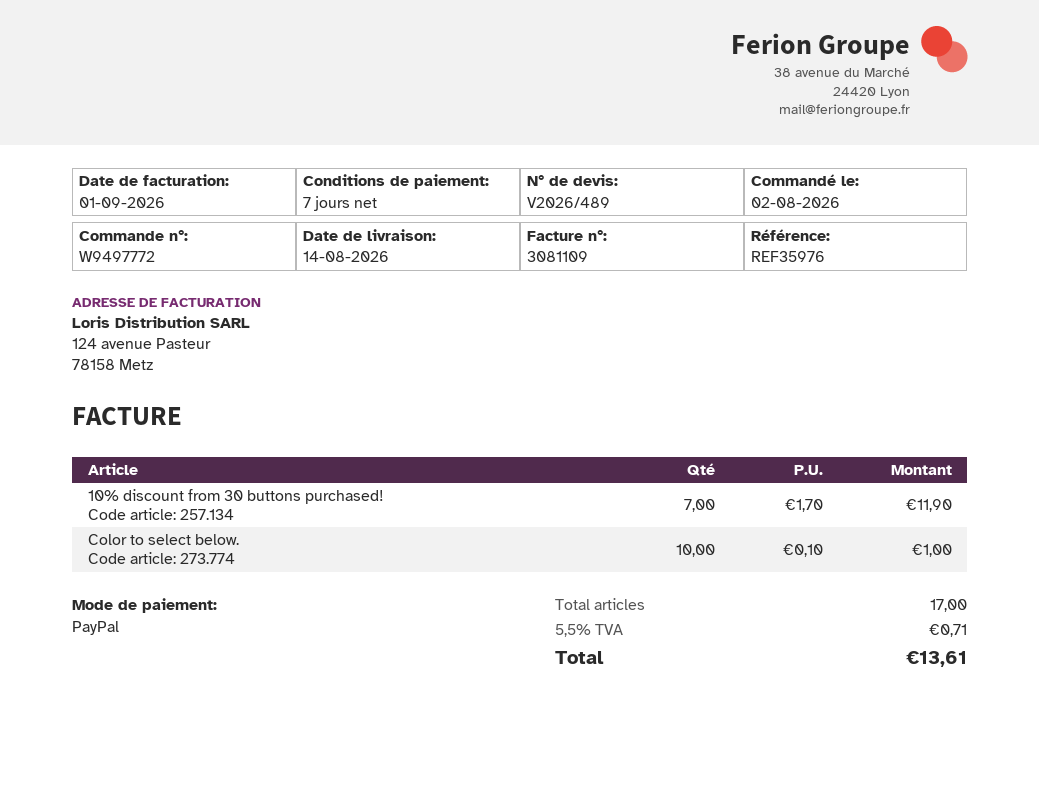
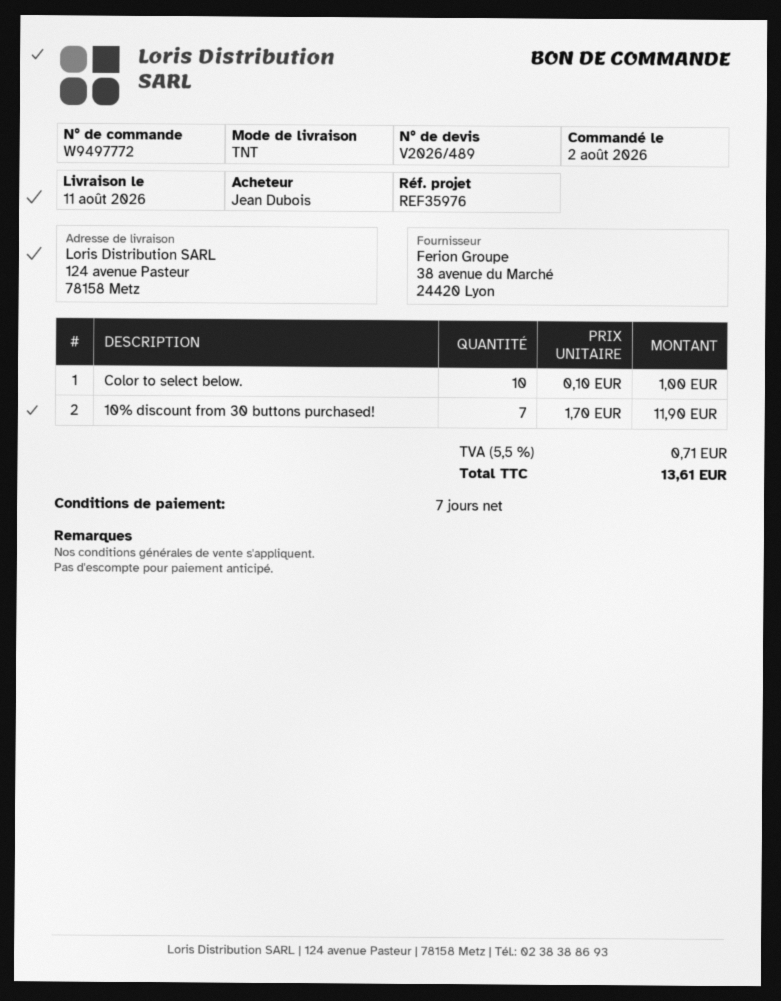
delivery date: 2026-08-14 -> 2026-08-11

